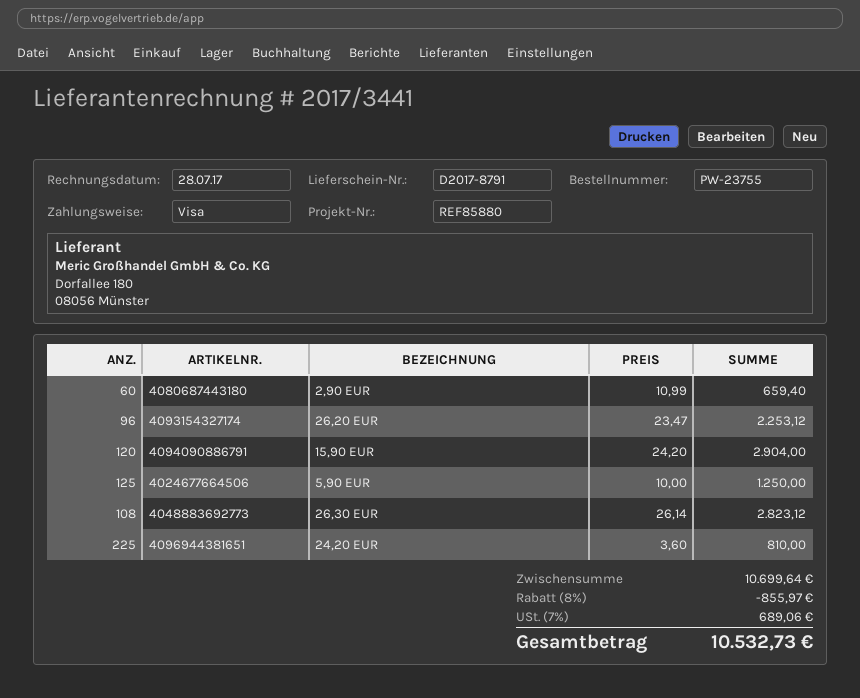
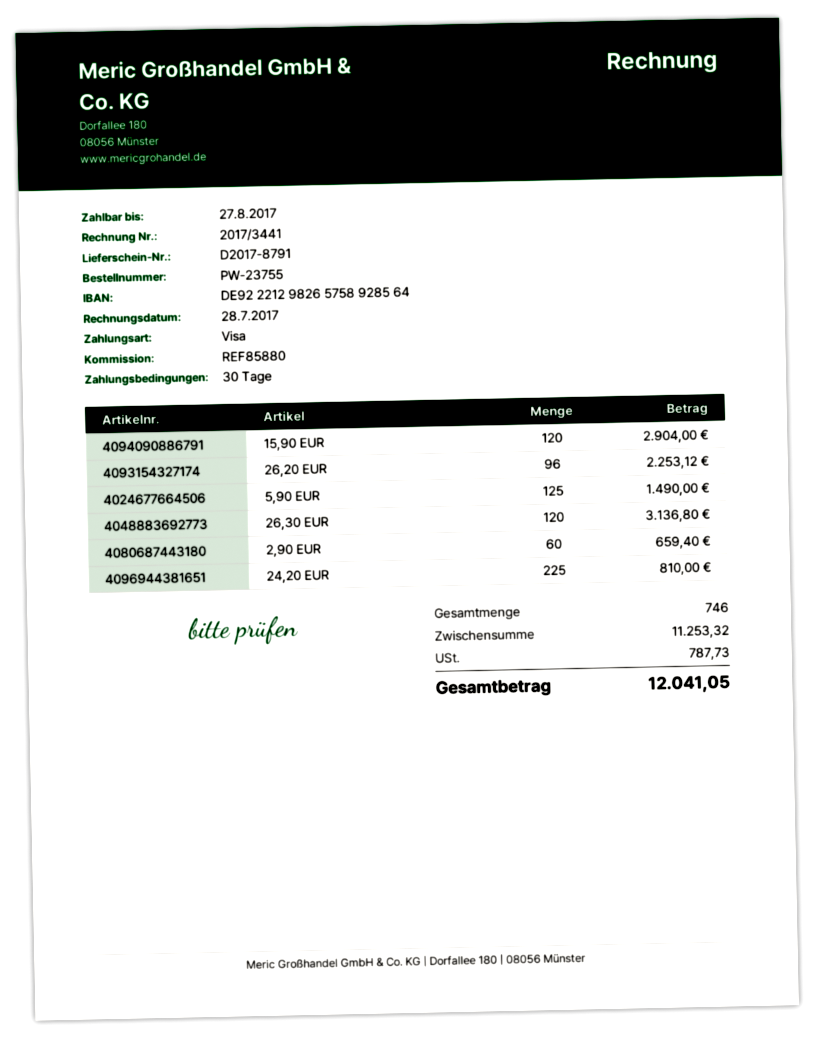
5,90 EUR: 125 for 1250.00 -> 125 for 1490.00
26,30 EUR: 108 for 2823.12 -> 120 for 3136.80
subtotal: 10699.64 -> 11253.32
discount: 8% = 855.97 -> none
tax: 689.06 -> 787.73
total: 10532.73 -> 12041.05

